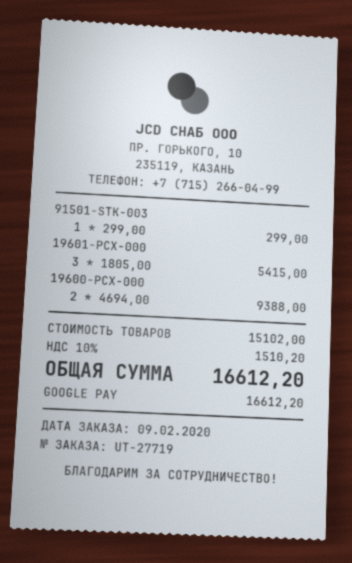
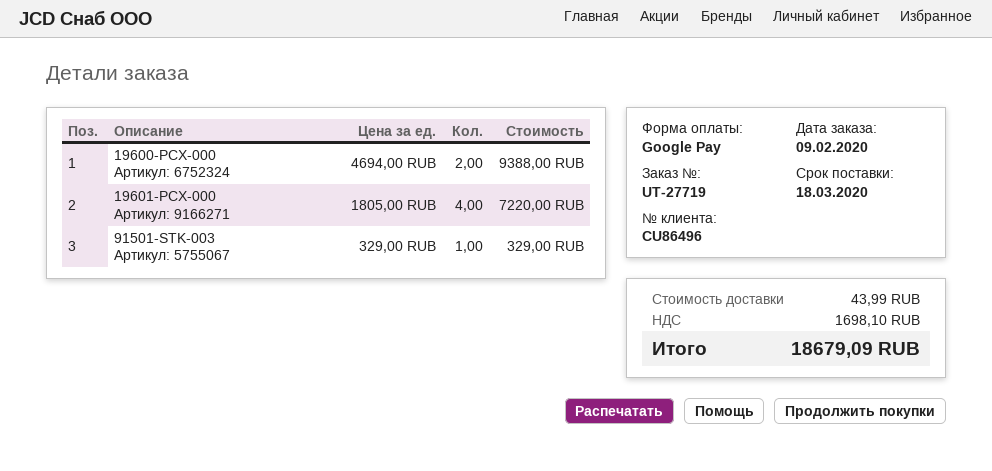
91501-STK-003: 1 x 299.00 = 299.00 -> 1 x 329.00 = 329.00
19601-PCX-000: 3 x 1805.00 = 5415.00 -> 4 x 1805.00 = 7220.00
shipping: none -> 43.99
tax: 1510.20 -> 1698.10
total: 16612.20 -> 18679.09

